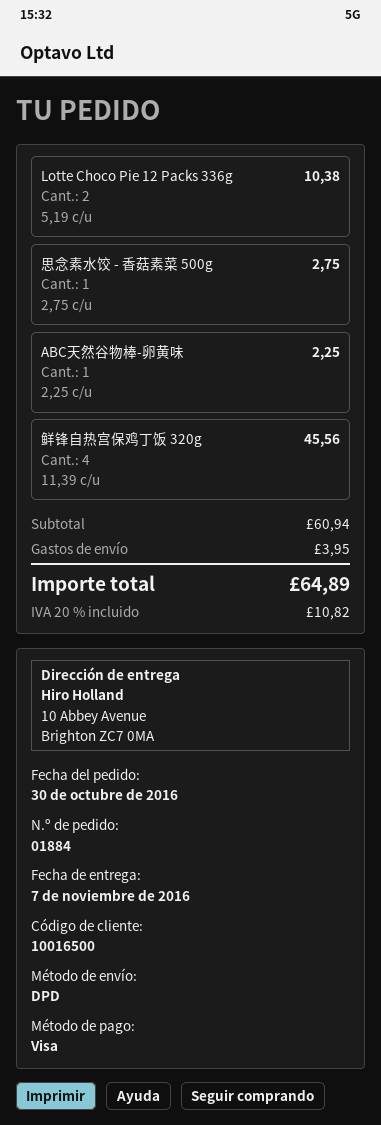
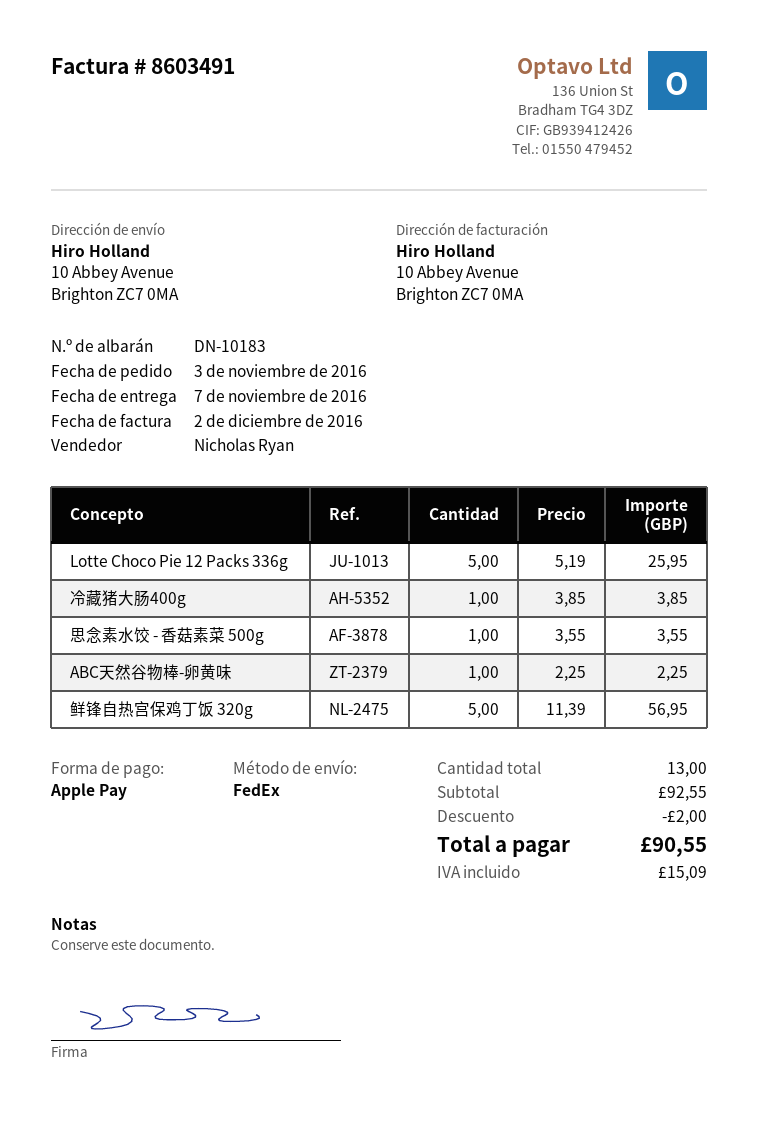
order date: 2016-10-30 -> 2016-11-03
payment method: Visa -> Apple Pay
shipping method: DPD -> FedEx
Lotte Choco Pie 12 Packs 336g: 2 x 5.19 = 10.38 -> 5 x 5.19 = 25.95
思念素水饺 - 香菇素菜 500g: 1 x 2.75 = 2.75 -> 1 x 3.55 = 3.55
鲜锋自热宫保鸡丁饭 320g: 4 x 11.39 = 45.56 -> 5 x 11.39 = 56.95
冷藏猪大肠400g: none -> 1 x 3.85 = 3.85
subtotal: 60.94 -> 92.55
discount: none -> 2.00
shipping: 3.95 -> none
tax: 10.82 -> 15.09
total: 64.89 -> 90.55

